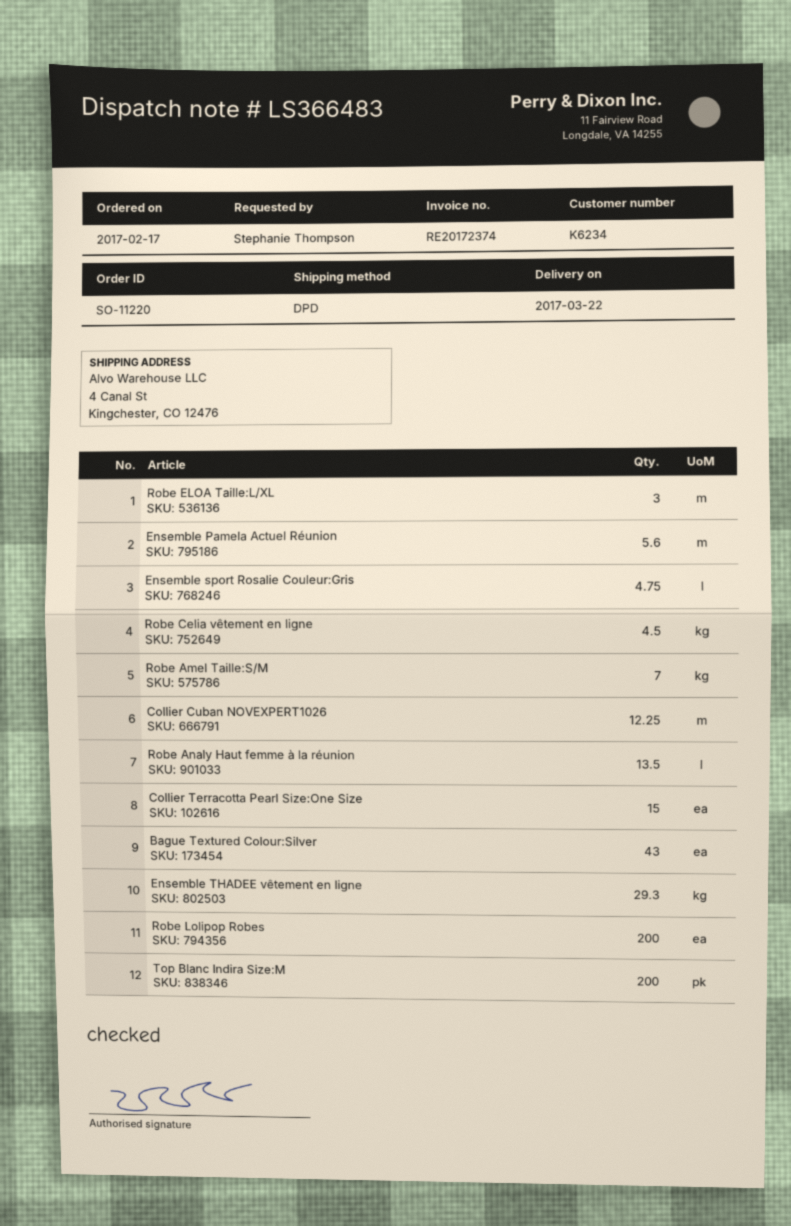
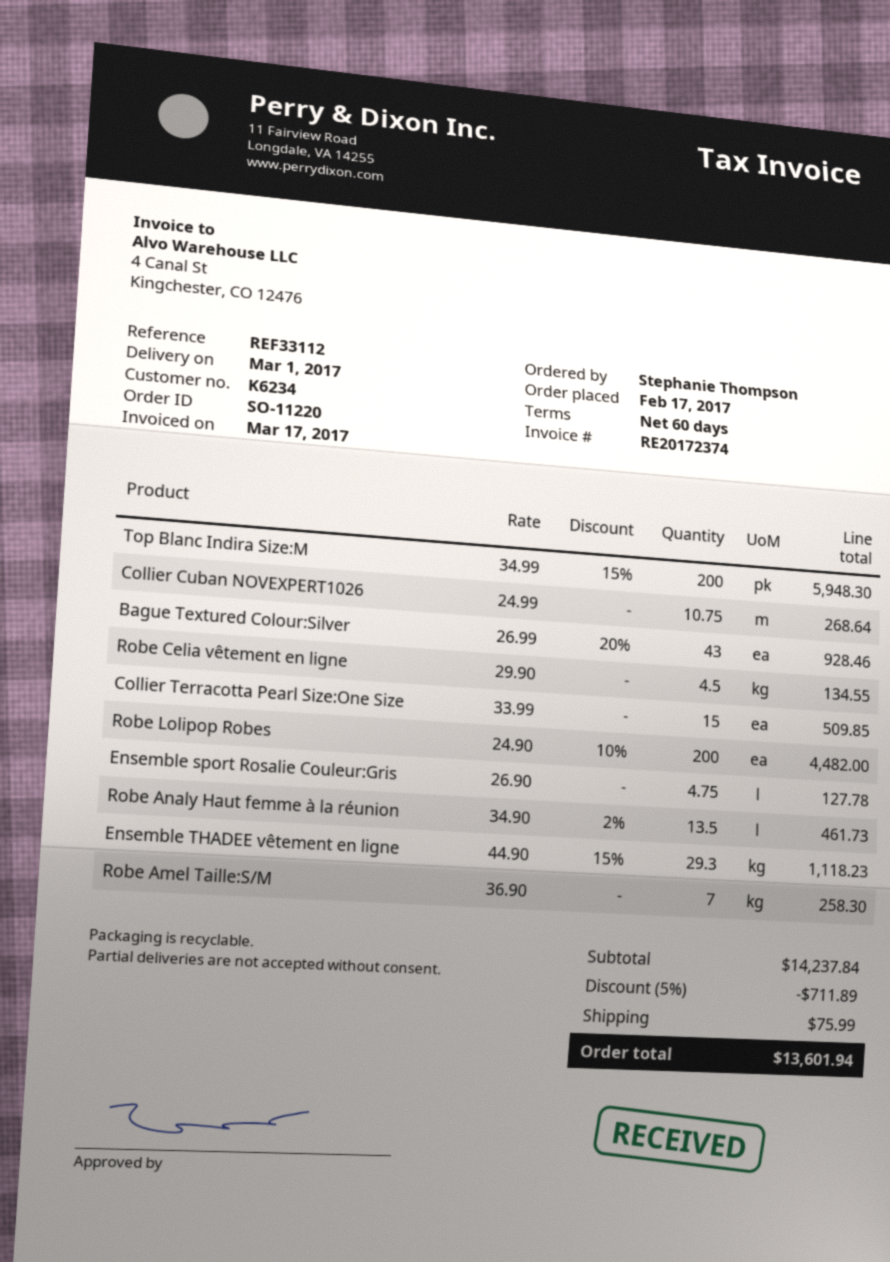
delivery date: 2017-03-22 -> 2017-03-01
Robe ELOA Taille:L/XL: 3 -> none
Ensemble Pamela Actuel Réunion: 5.6 -> none
Collier Cuban NOVEXPERT1026: 12.25 -> 10.75

